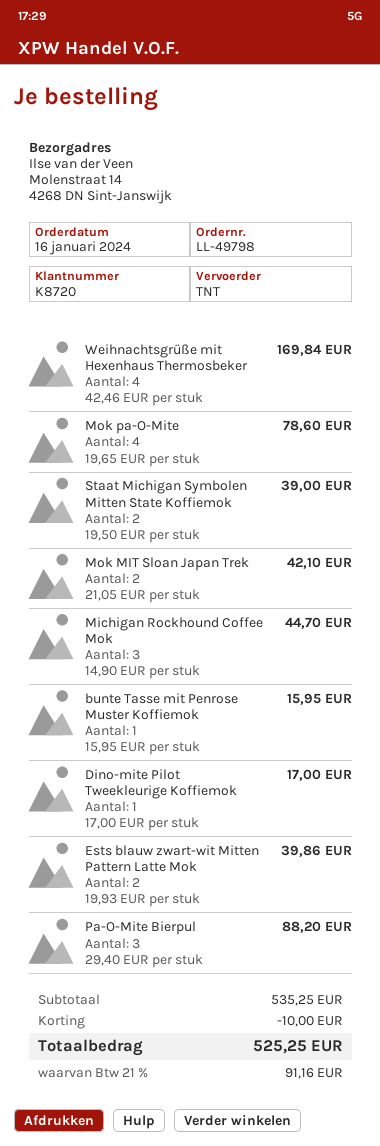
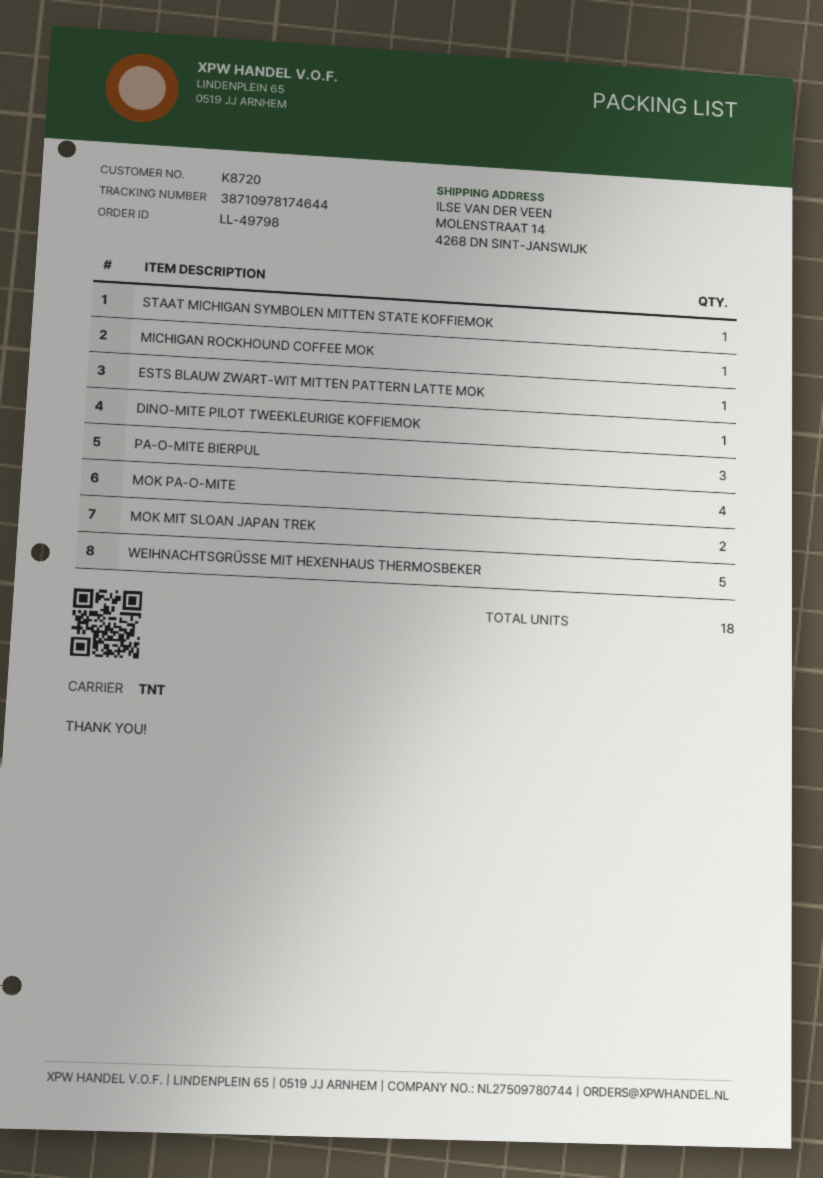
Weihnachtsgrüße mit Hexenhaus Thermosbeker: 4 -> 5
Staat Michigan Symbolen Mitten State Koffiemok: 2 -> 1
Michigan Rockhound Coffee Mok: 3 -> 1
bunte Tasse mit Penrose Muster Koffiemok: 1 -> none
Ests blauw zwart-wit Mitten Pattern Latte Mok: 2 -> 1

